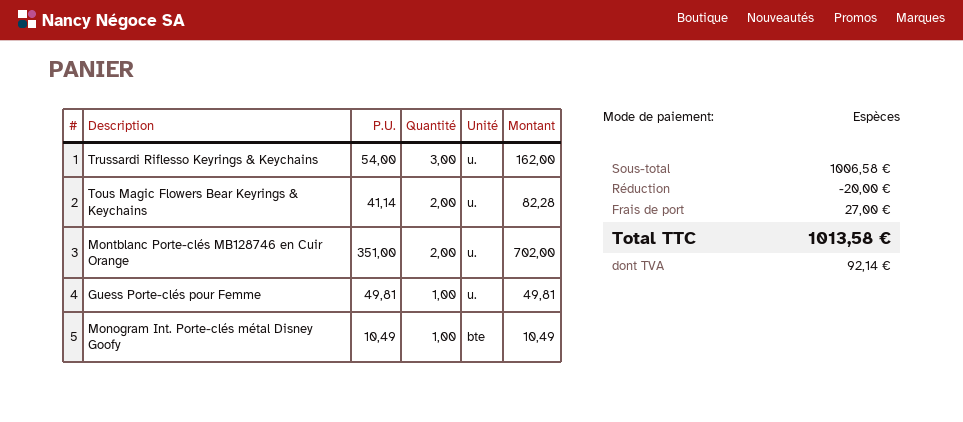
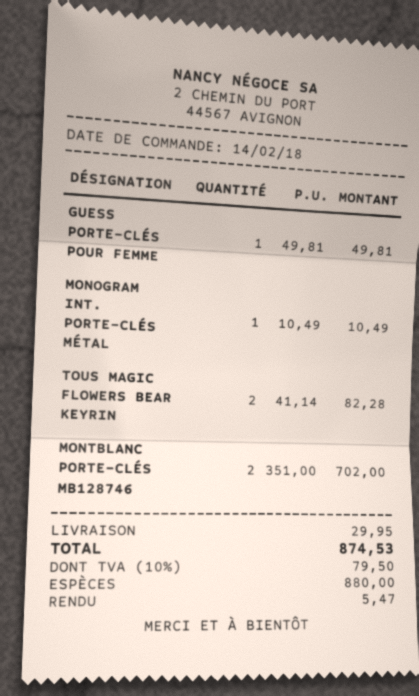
Trussardi Riflesso Keyrings & Keychains: 3 x 54.00 = 162.00 -> none
discount: 20.00 -> none
shipping: 27.00 -> 29.95
tax: 92.14 -> 79.50
total: 1013.58 -> 874.53

